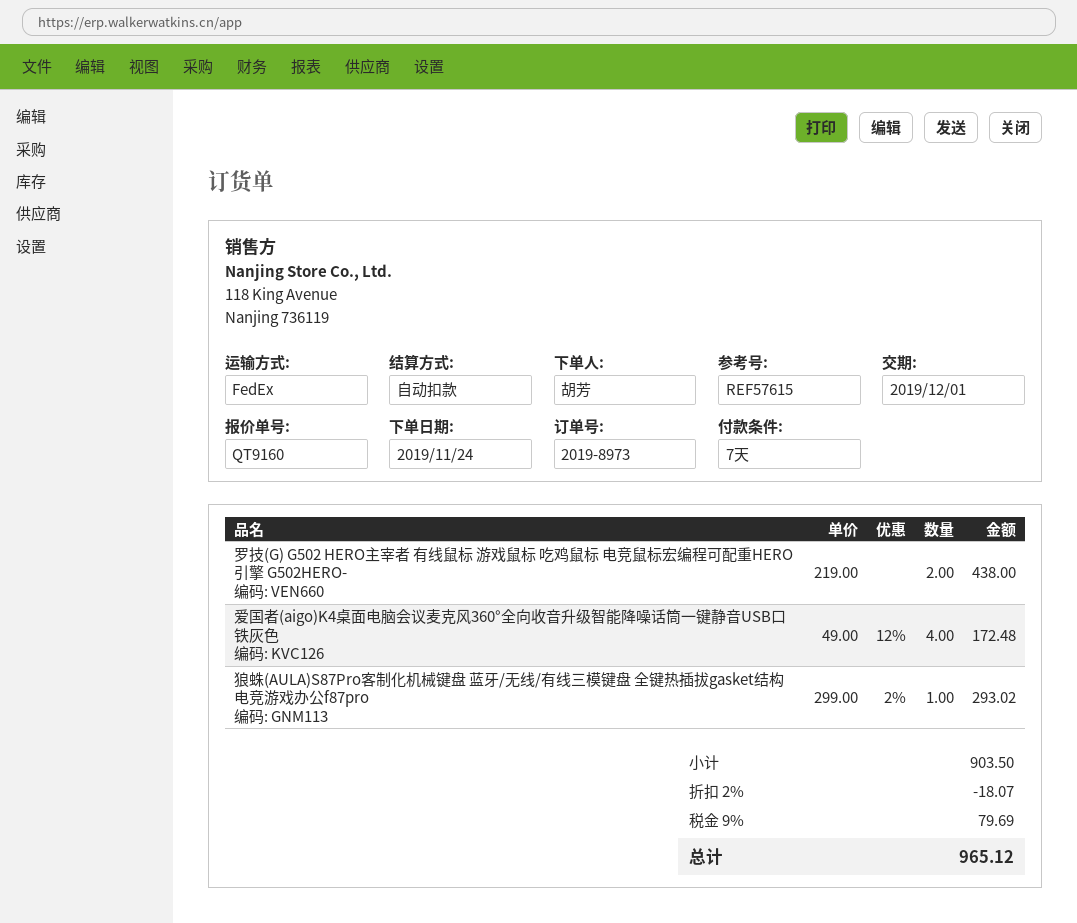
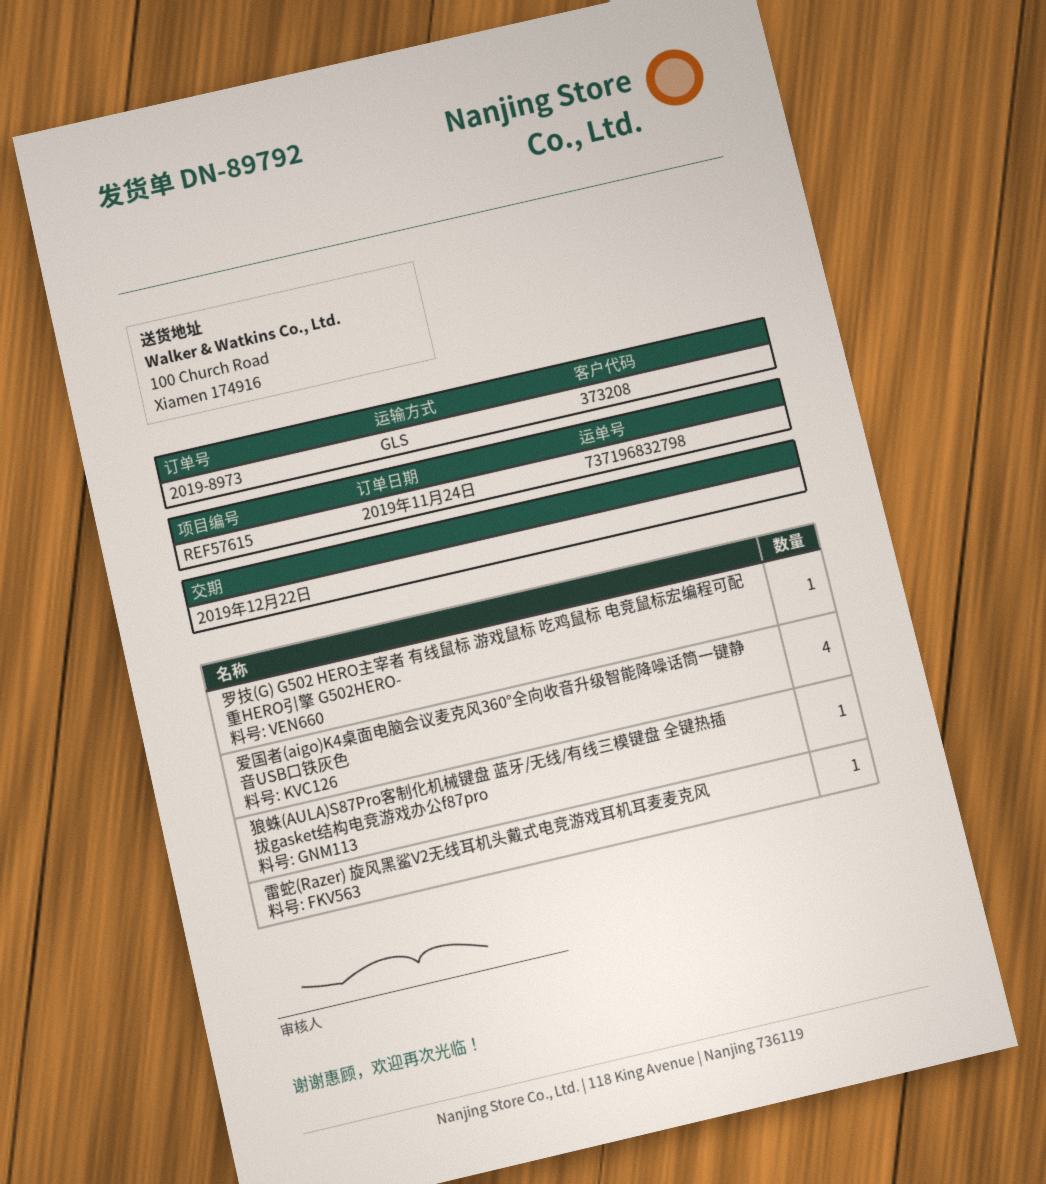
delivery date: 2019-12-01 -> 2019-12-22
shipping method: FedEx -> GLS
罗技(G) G502 HERO主宰者 有线鼠标 游戏鼠标 吃鸡鼠标 电竞鼠标宏编程可配重HERO引擎 G502HERO-: 2 -> 1
雷蛇(Razer) 旋风黑鲨V2无线耳机头戴式电竞游戏耳机耳麦麦克风: none -> 1

